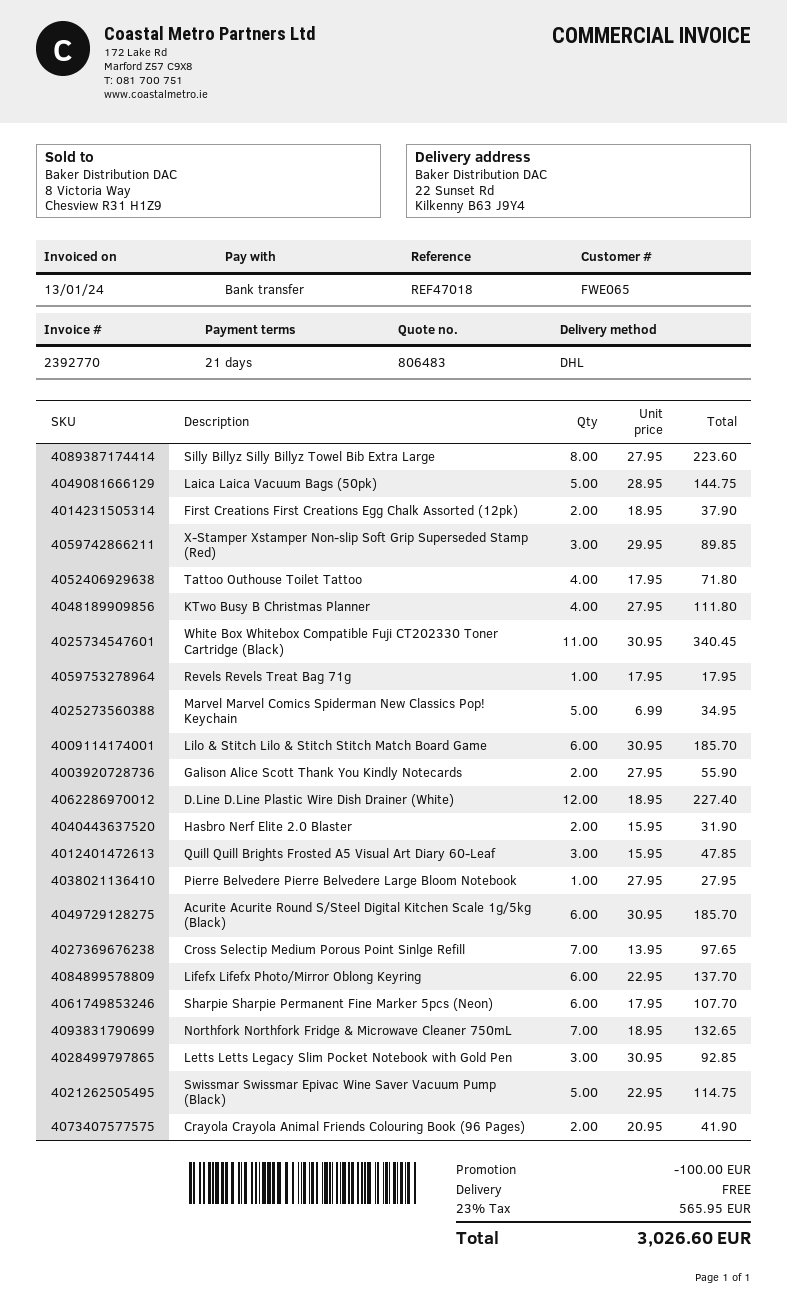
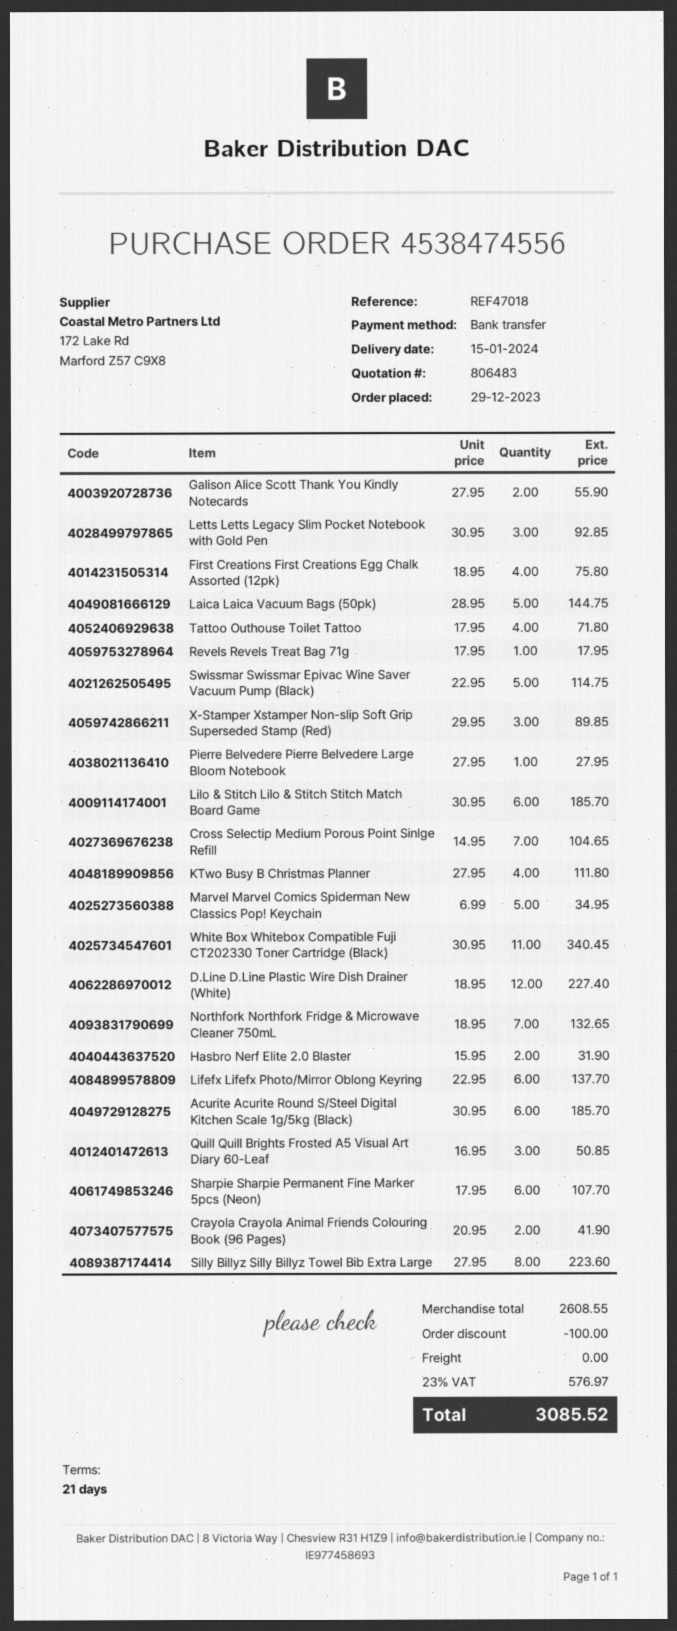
First Creations First Creations Egg Chalk Assorted (12pk): 2 x 18.95 = 37.90 -> 4 x 18.95 = 75.80
Quill Quill Brights Frosted A5 Visual Art Diary 60-Leaf: 3 x 15.95 = 47.85 -> 3 x 16.95 = 50.85
Cross Selectip Medium Porous Point Sinlge Refill: 7 x 13.95 = 97.65 -> 7 x 14.95 = 104.65
tax: 23% = 565.95 -> 23% = 576.97
total: 3026.60 -> 3085.52

